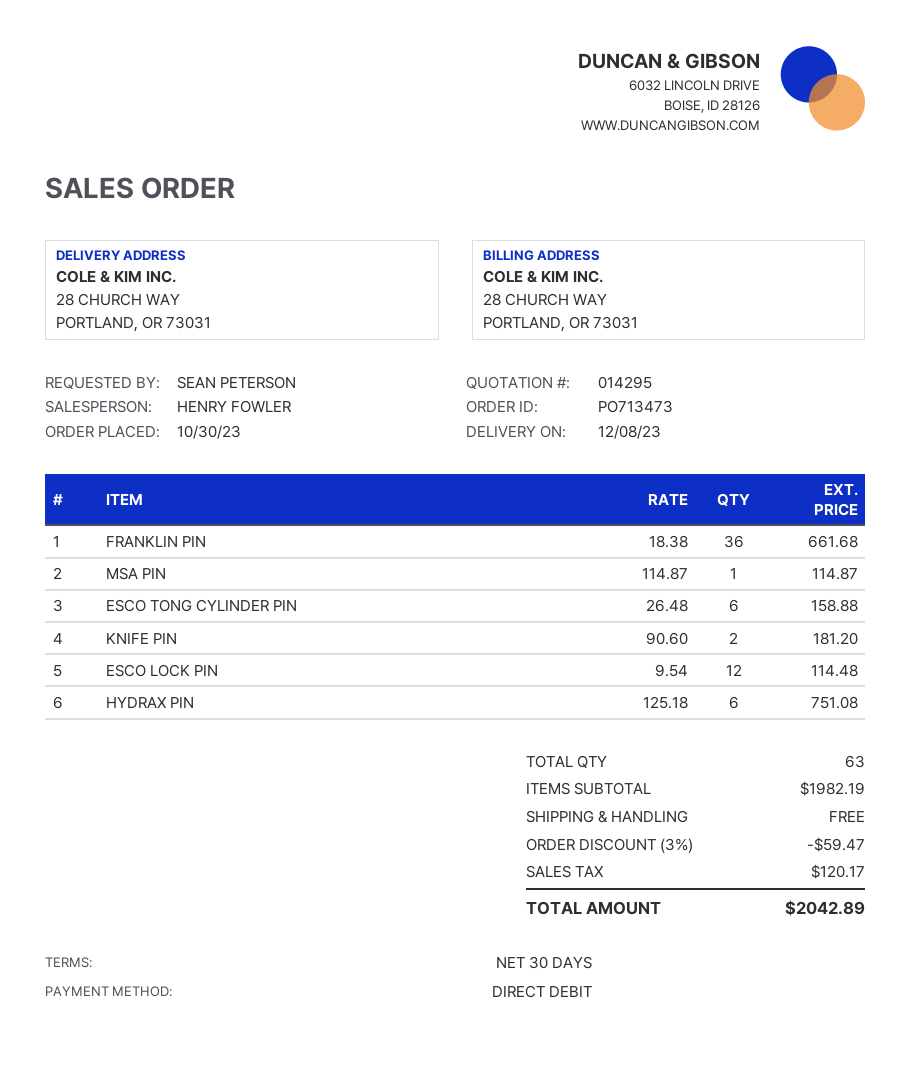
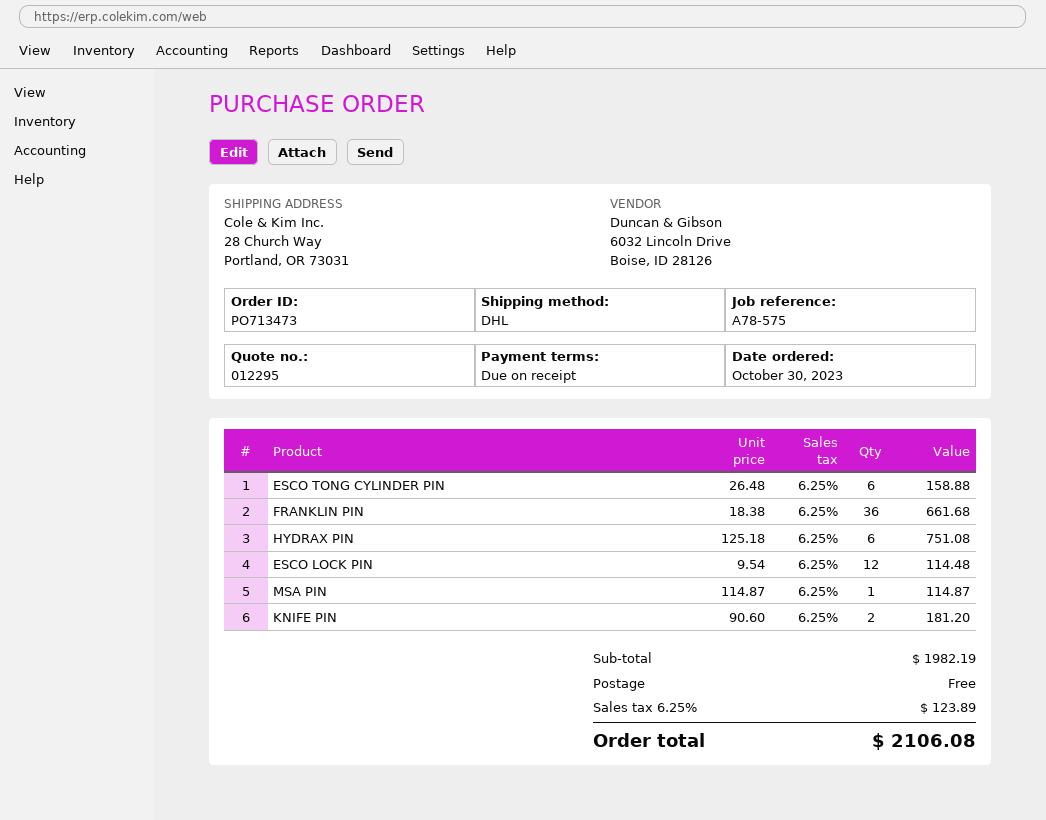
quote number: 014295 -> 012295
payment terms: 30 days -> on receipt
discount: 3% = 59.47 -> none
tax: 120.17 -> 123.89
total: 2042.89 -> 2106.08

